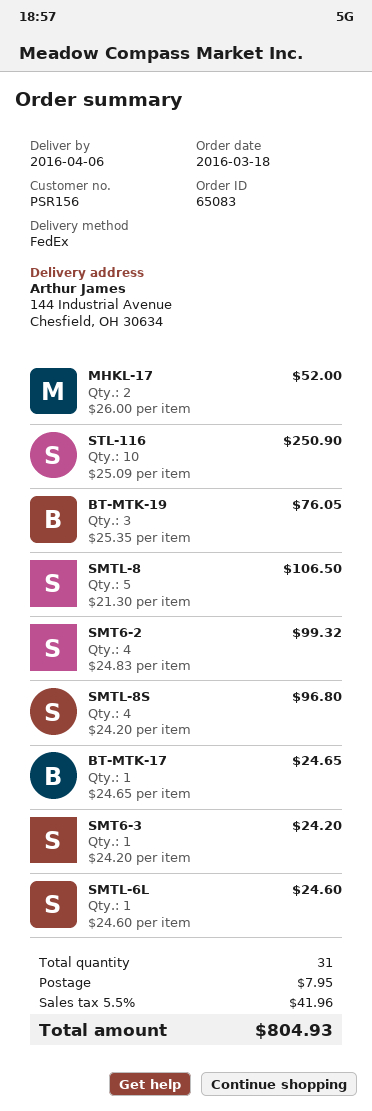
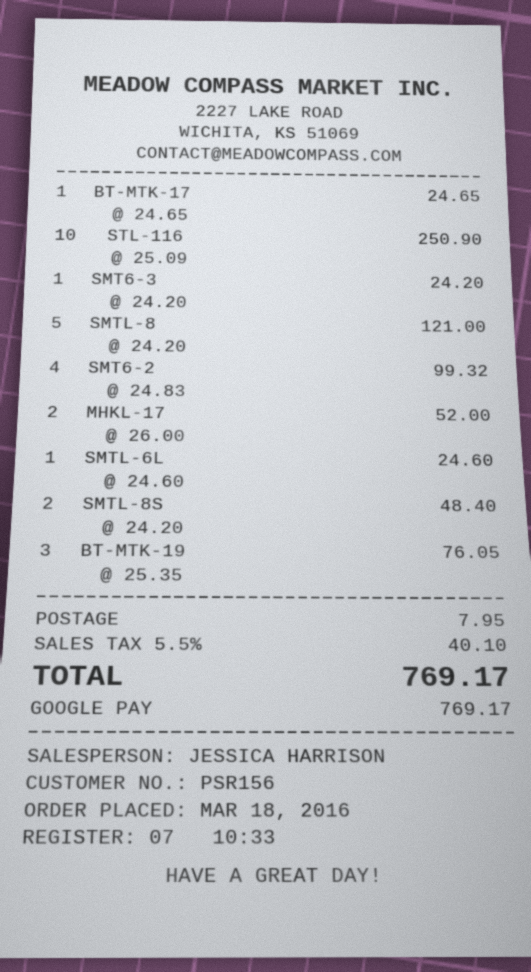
SMTL-8: 5 x 21.30 = 106.50 -> 5 x 24.20 = 121.00
SMTL-8S: 4 x 24.20 = 96.80 -> 2 x 24.20 = 48.40
tax: 5.5% = 41.96 -> 5.5% = 40.10
total: 804.93 -> 769.17

